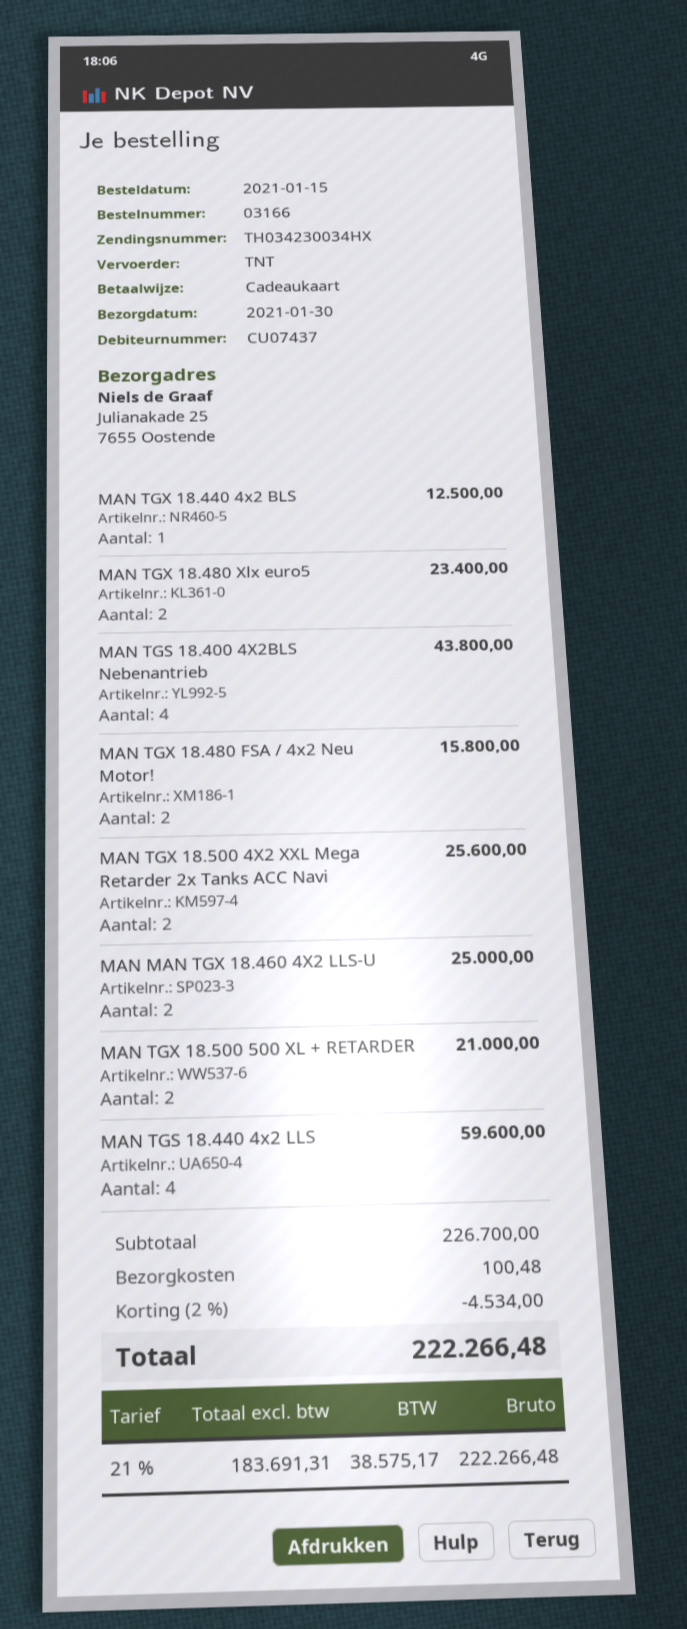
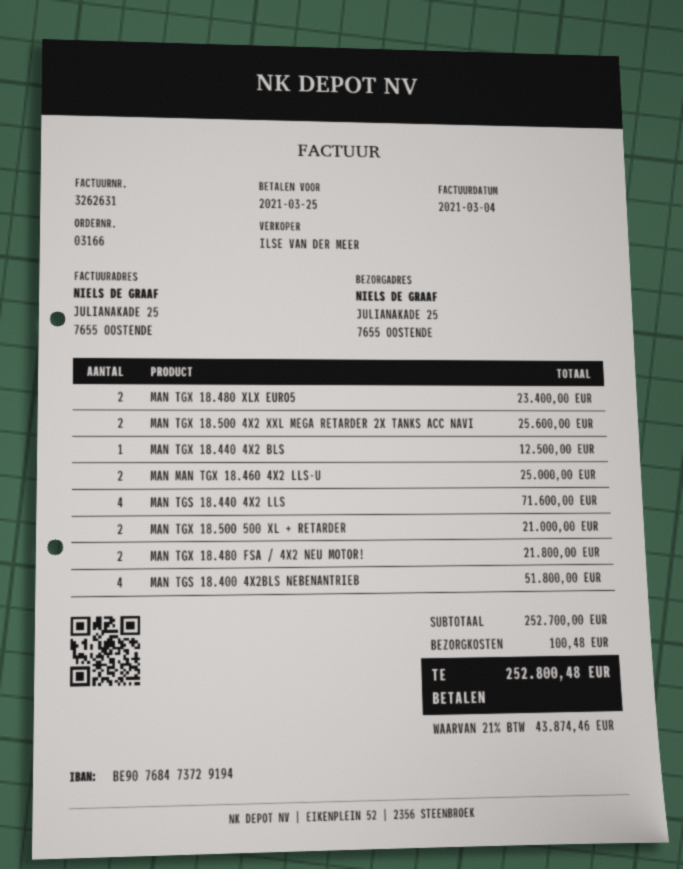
MAN TGS 18.400 4X2BLS Nebenantrieb: 4 for 43800.00 -> 4 for 51800.00
MAN TGX 18.480 FSA / 4x2 Neu Motor!: 2 for 15800.00 -> 2 for 21800.00
MAN TGS 18.440 4x2 LLS: 4 for 59600.00 -> 4 for 71600.00
subtotal: 226700.00 -> 252700.00
discount: 2% = 4534.00 -> none
tax: 21% = 38575.17 -> 21% = 43874.46
total: 222266.48 -> 252800.48

